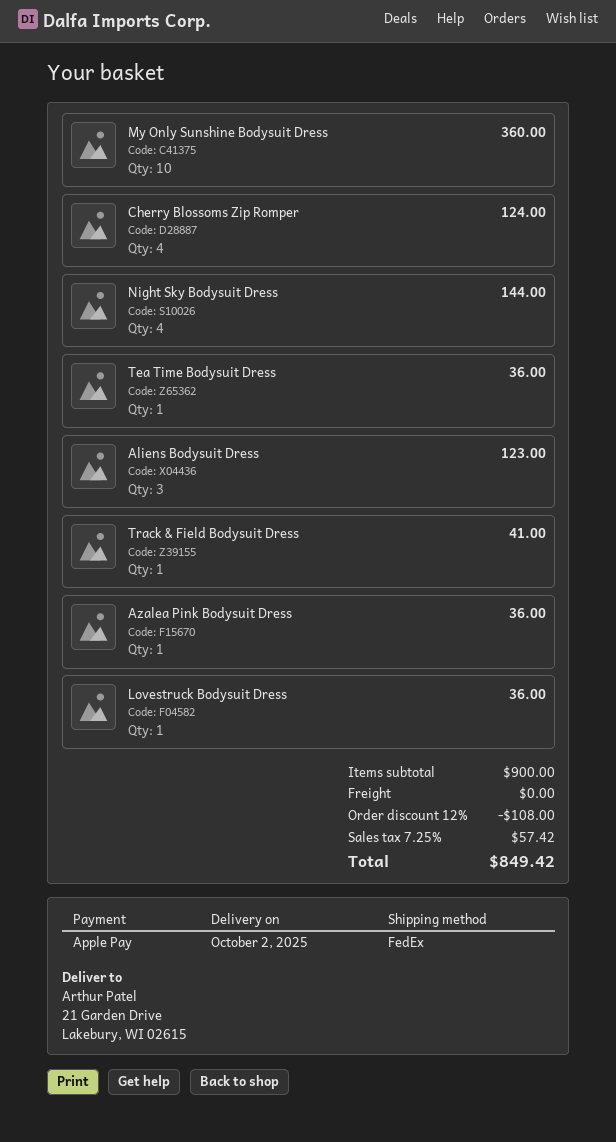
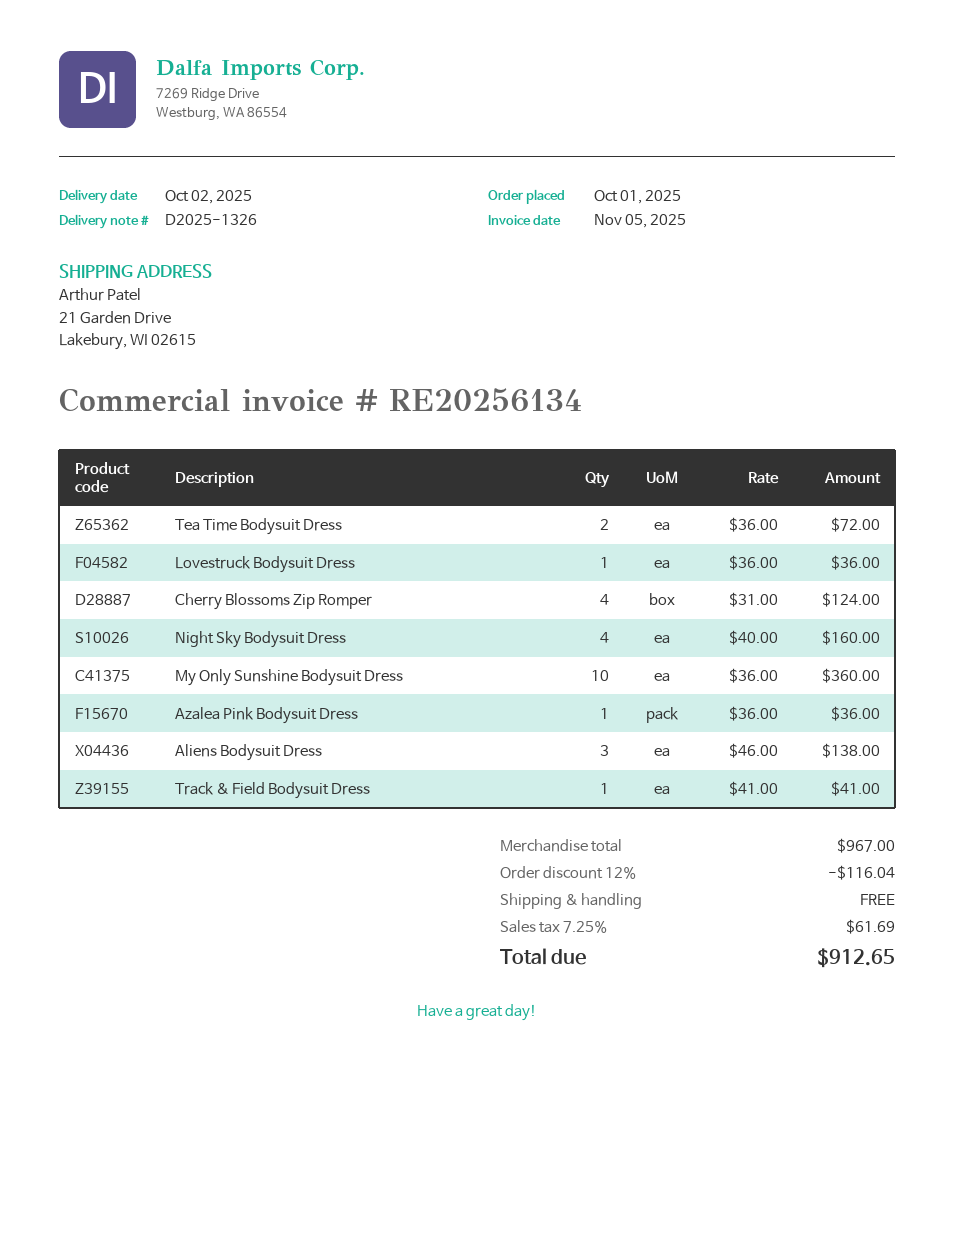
Night Sky Bodysuit Dress: 4 for 144.00 -> 4 for 160.00
Tea Time Bodysuit Dress: 1 for 36.00 -> 2 for 72.00
Aliens Bodysuit Dress: 3 for 123.00 -> 3 for 138.00
subtotal: 900.00 -> 967.00
discount: 12% = 108.00 -> 12% = 116.04
tax: 7.25% = 57.42 -> 7.25% = 61.69
total: 849.42 -> 912.65

